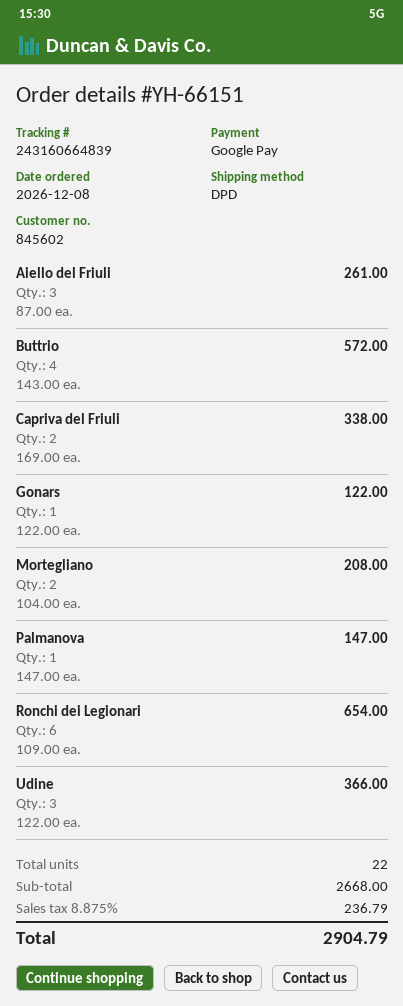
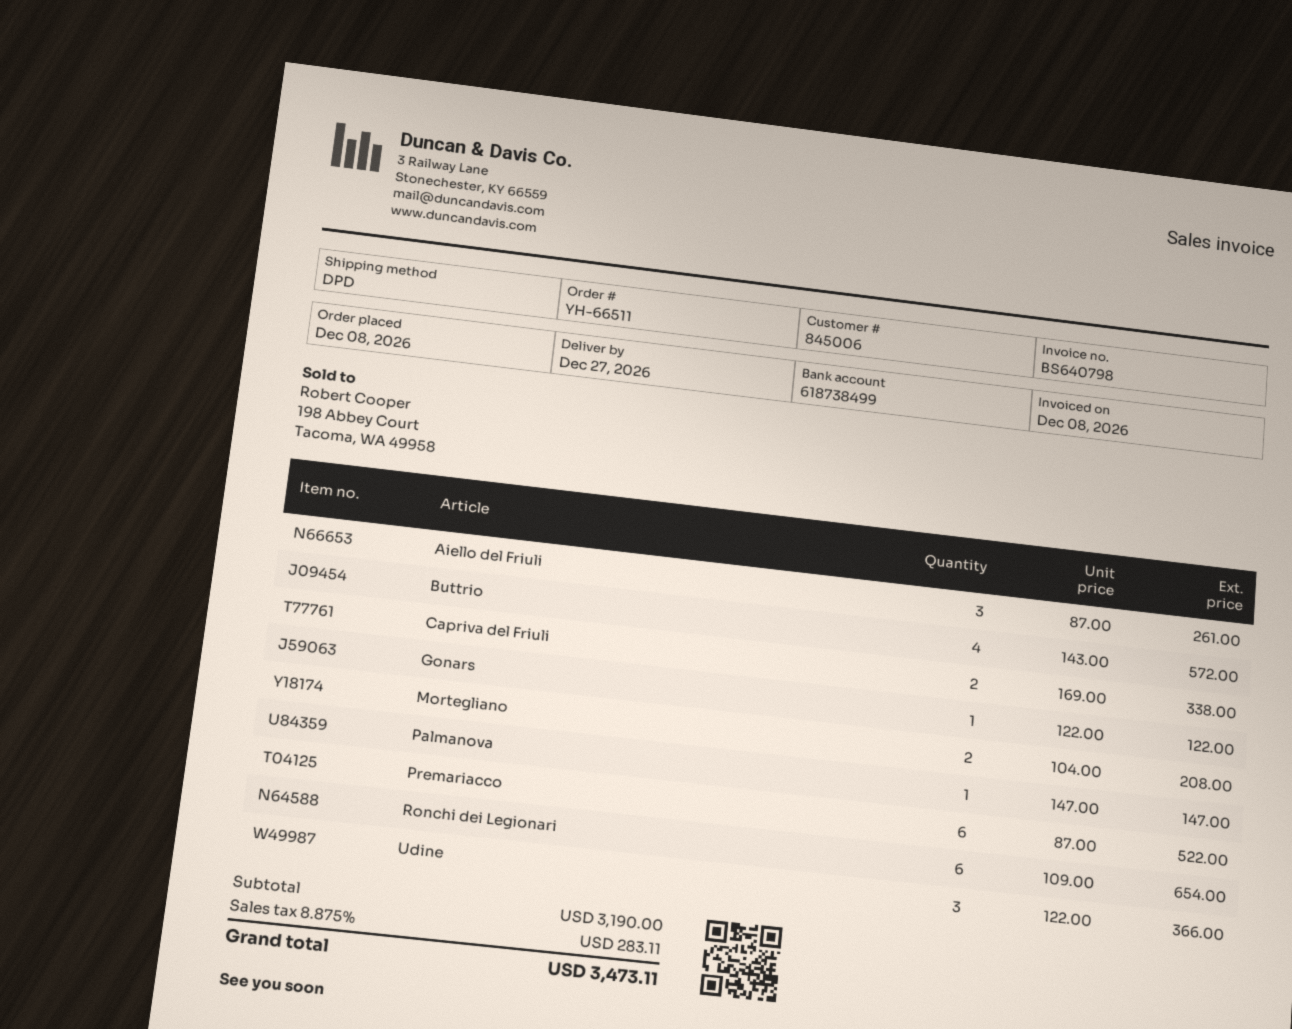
order number: YH-66151 -> YH-66511
customer number: 845602 -> 845006
Premariacco: none -> 6 x 87.00 = 522.00
subtotal: 2668.00 -> 3190.00
tax: 8.875% = 236.79 -> 8.875% = 283.11
total: 2904.79 -> 3473.11

